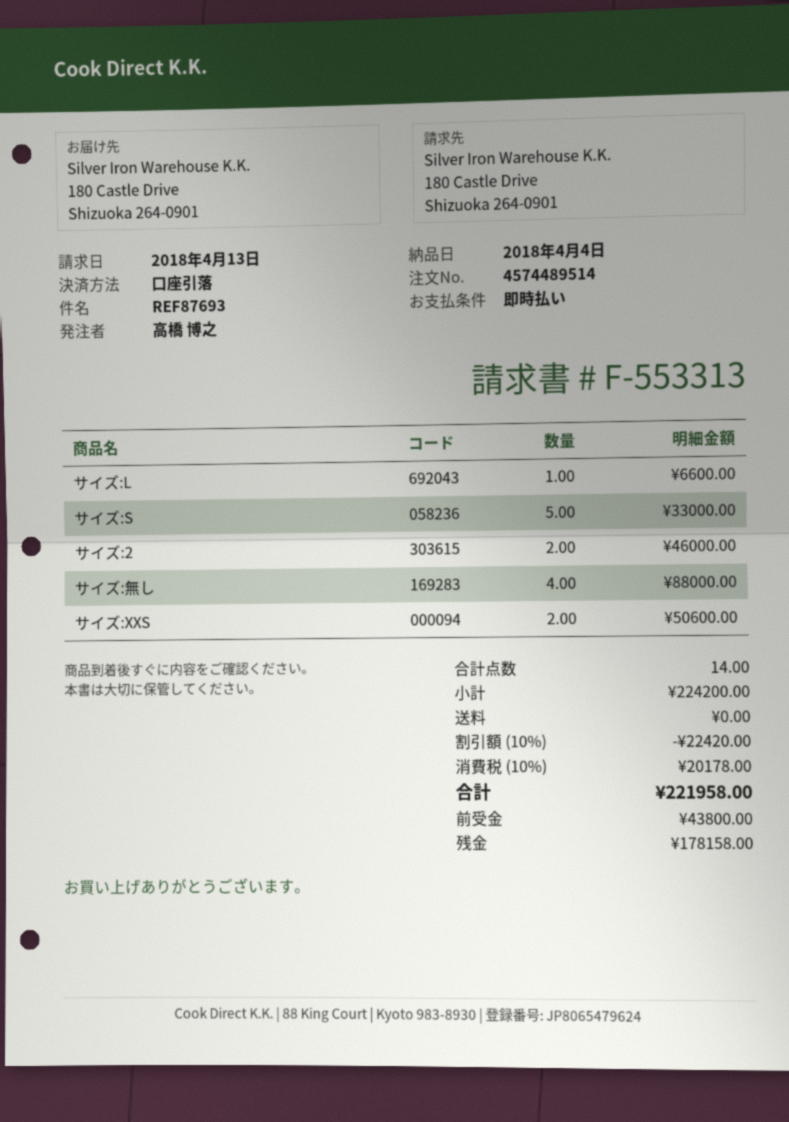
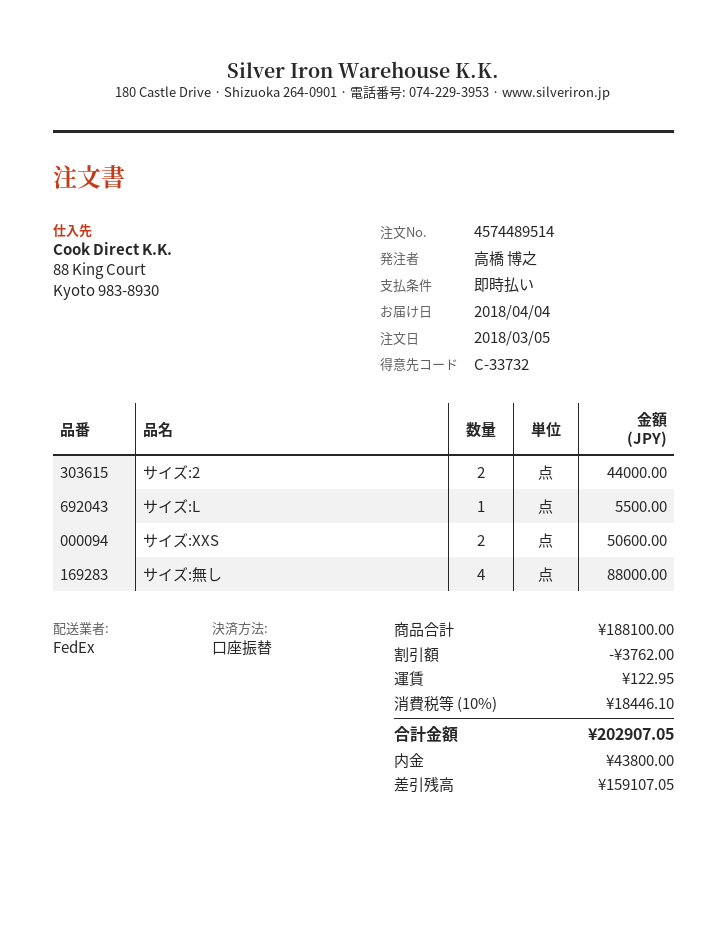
サイズ:L: 1 for 6600.00 -> 1 for 5500.00
サイズ:S: 5 for 33000.00 -> none
サイズ:2: 2 for 46000.00 -> 2 for 44000.00
subtotal: 224200.00 -> 188100.00
discount: 22420.00 -> 3762.00
shipping: 0.00 -> 122.95
tax: 10% = 20178.00 -> 10% = 18446.10
total: 221958.00 -> 202907.05
balance: 178158.00 -> 159107.05

